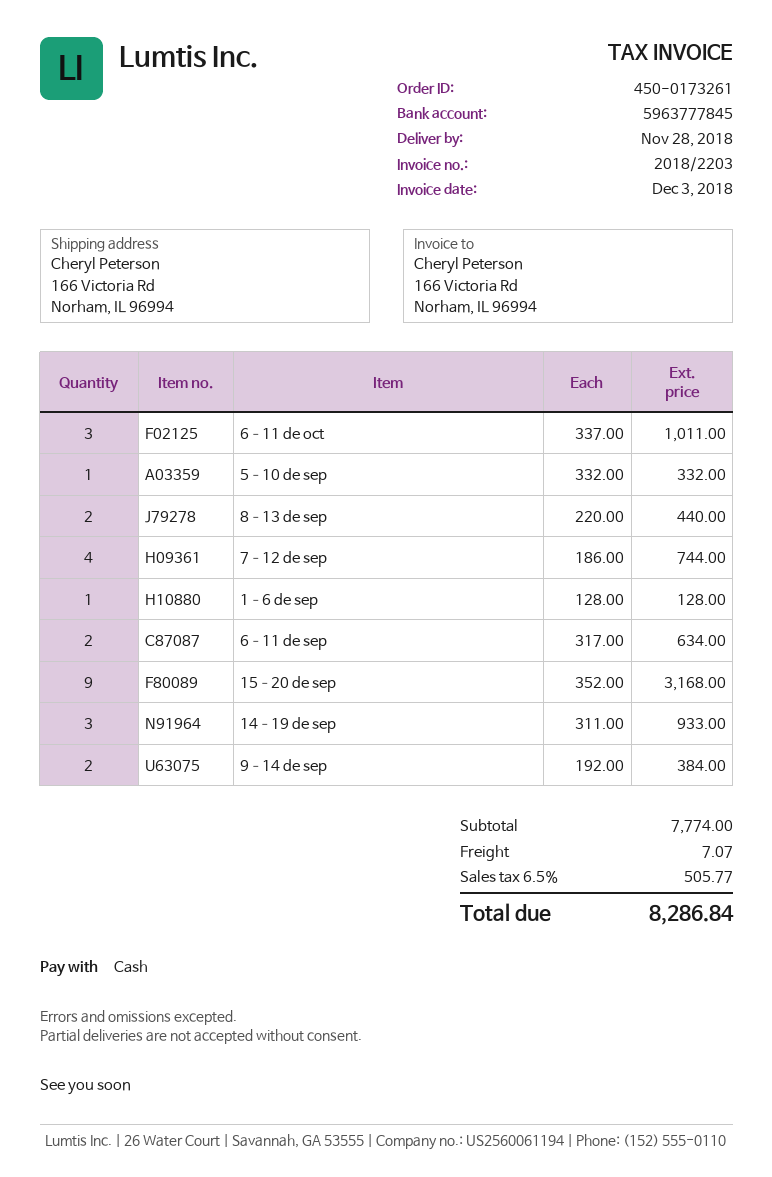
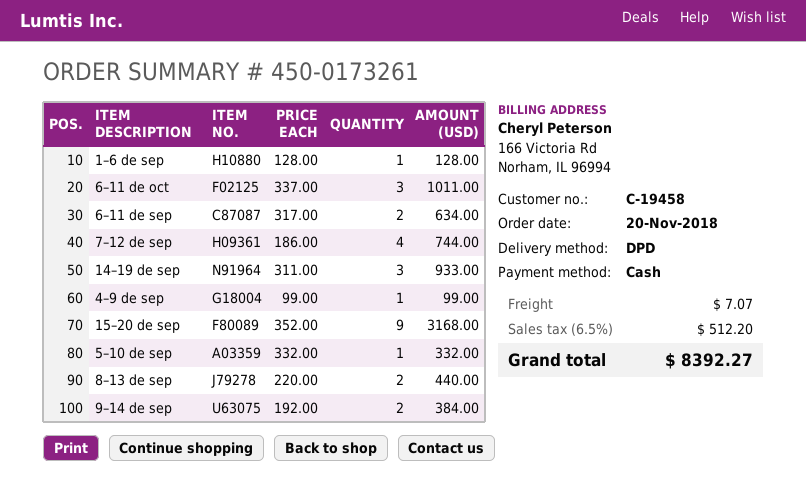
4–9 de sep: none -> 1 x 99.00 = 99.00
tax: 6.5% = 505.77 -> 6.5% = 512.20
total: 8286.84 -> 8392.27

